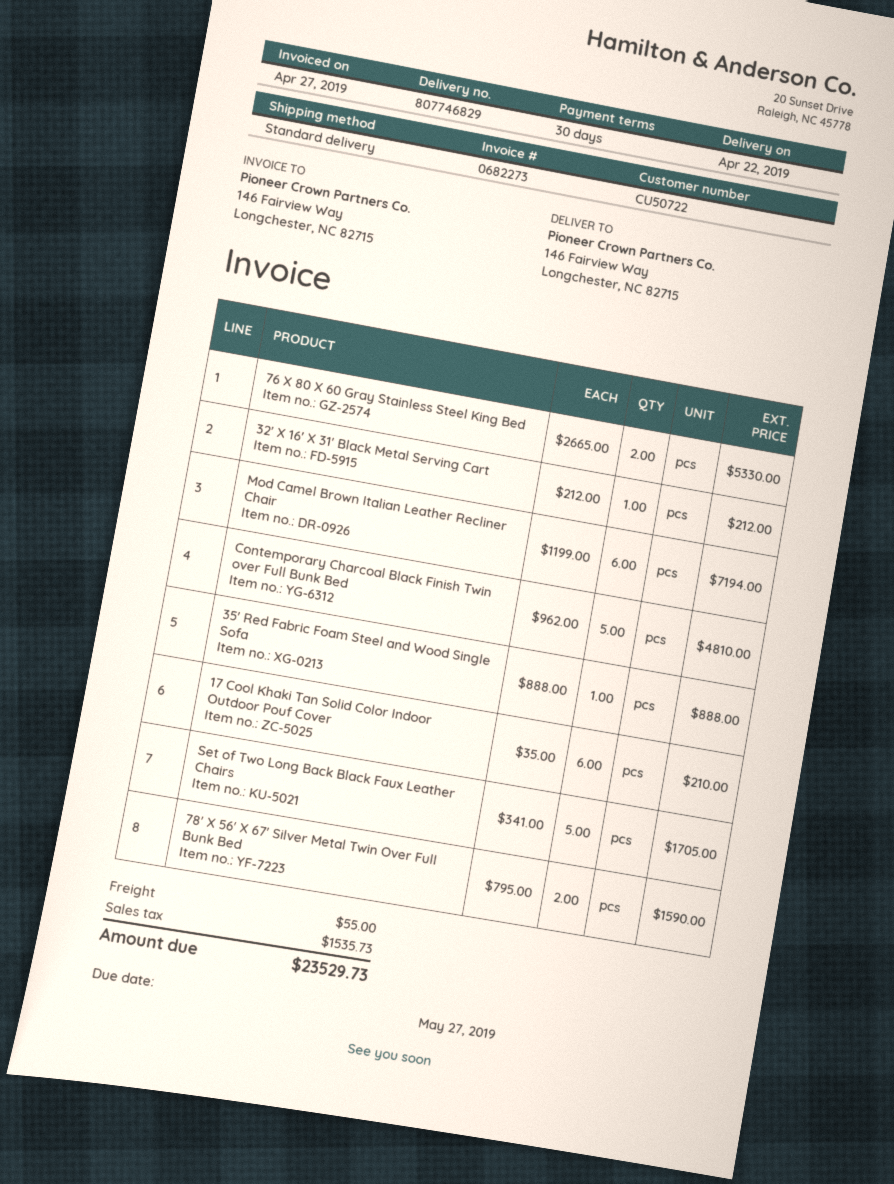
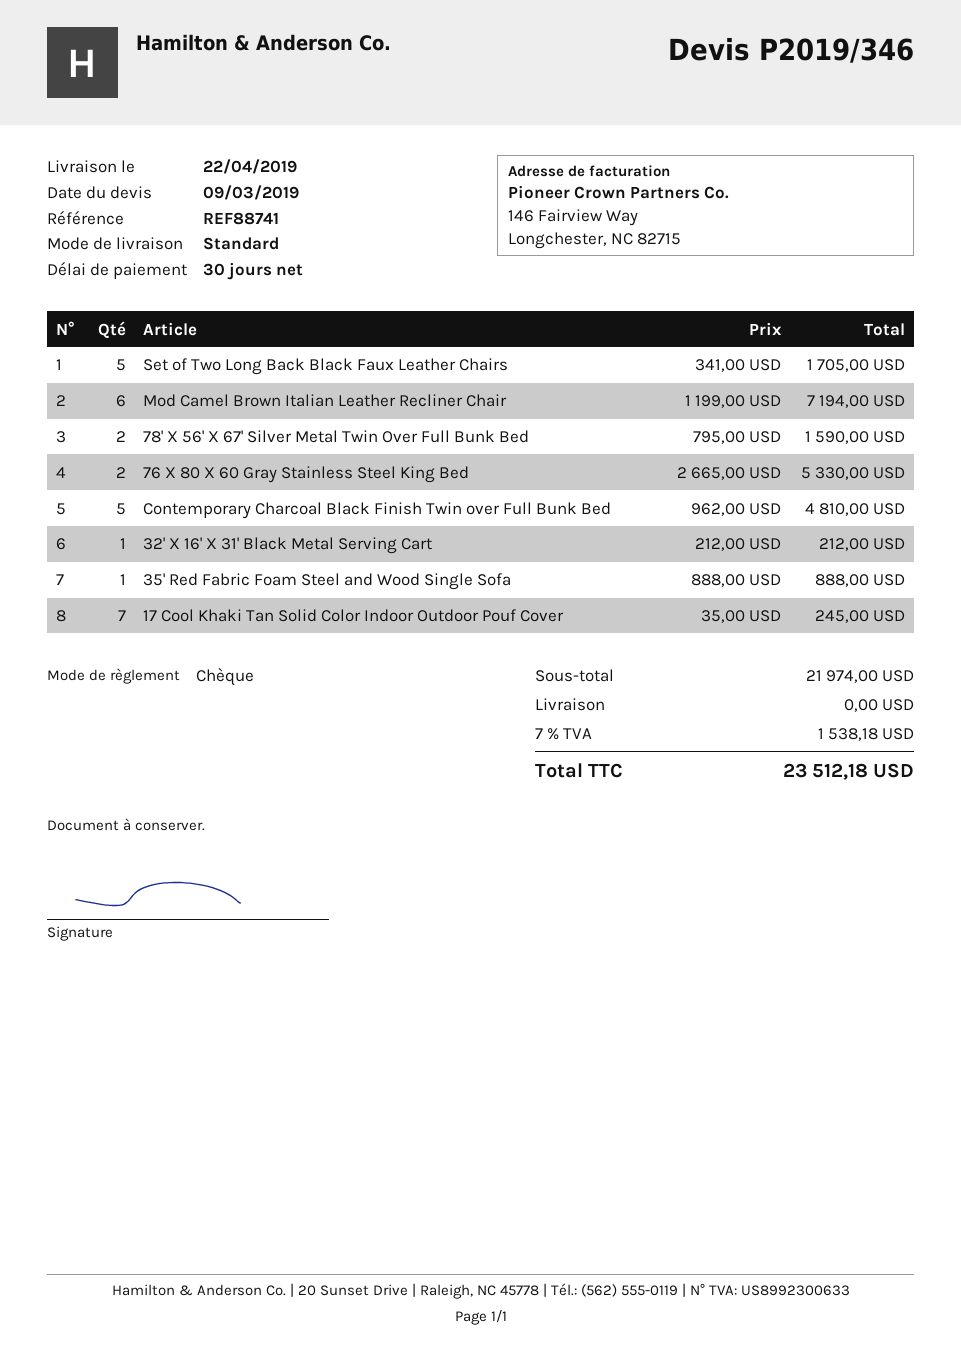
17 Cool Khaki Tan Solid Color Indoor Outdoor Pouf Cover: 6 x 35.00 = 210.00 -> 7 x 35.00 = 245.00
shipping: 55.00 -> 0.00
tax: 1535.73 -> 1538.18
total: 23529.73 -> 23512.18

